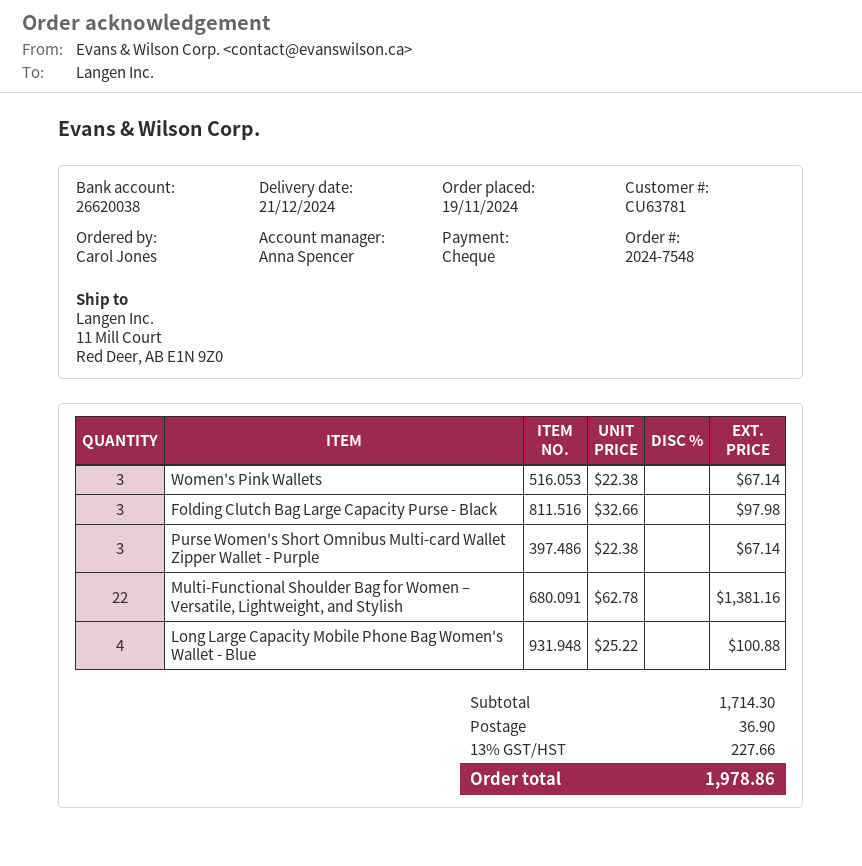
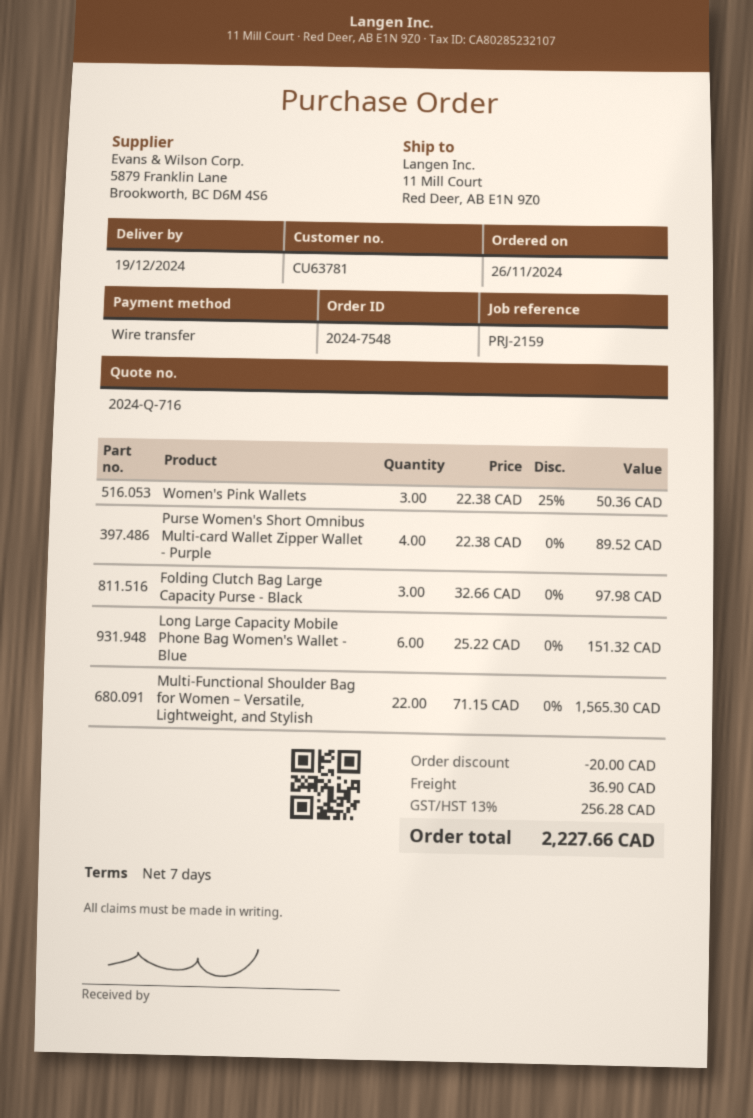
order date: 2024-11-19 -> 2024-11-26
delivery date: 2024-12-21 -> 2024-12-19
payment method: cheque -> bank transfer
Women's Pink Wallets: 3 x 22.38 = 67.14 -> 3 x 22.38 - 25% = 50.36
Purse Women's Short Omnibus Multi-card Wallet Zipper Wallet - Purple: 3 x 22.38 = 67.14 -> 4 x 22.38 = 89.52
Multi-Functional Shoulder Bag for Women – Versatile, Lightweight, and Stylish: 22 x 62.78 = 1381.16 -> 22 x 71.15 = 1565.30
Long Large Capacity Mobile Phone Bag Women's Wallet - Blue: 4 x 25.22 = 100.88 -> 6 x 25.22 = 151.32
discount: none -> 20.00
tax: 13% = 227.66 -> 13% = 256.28
total: 1978.86 -> 2227.66

